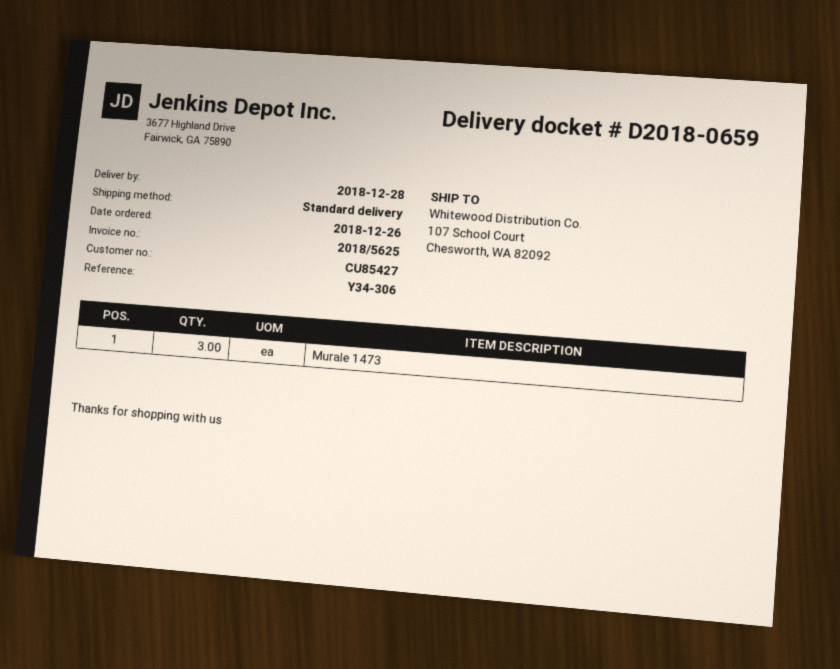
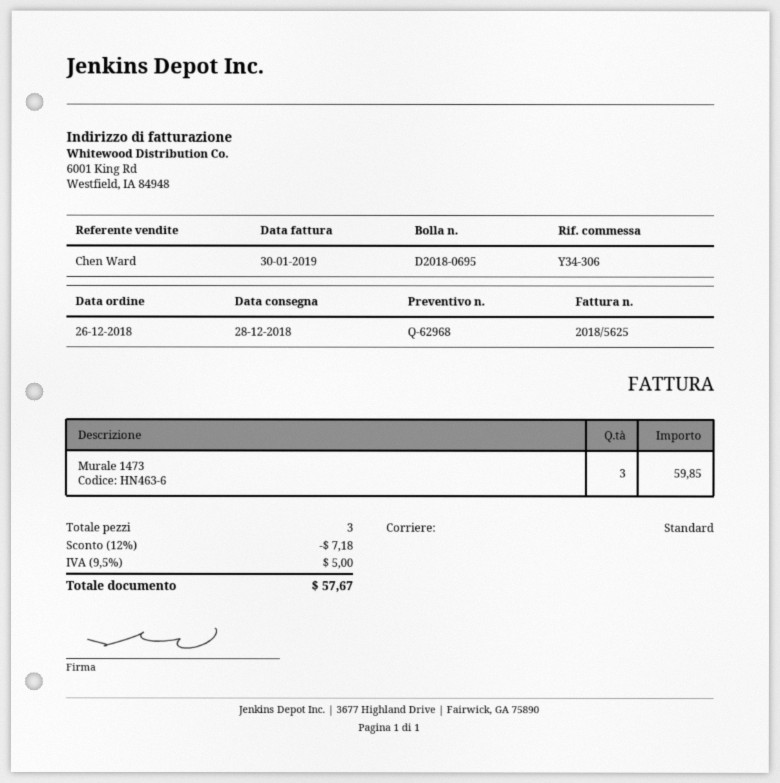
delivery note number: D2018-0659 -> D2018-0695

